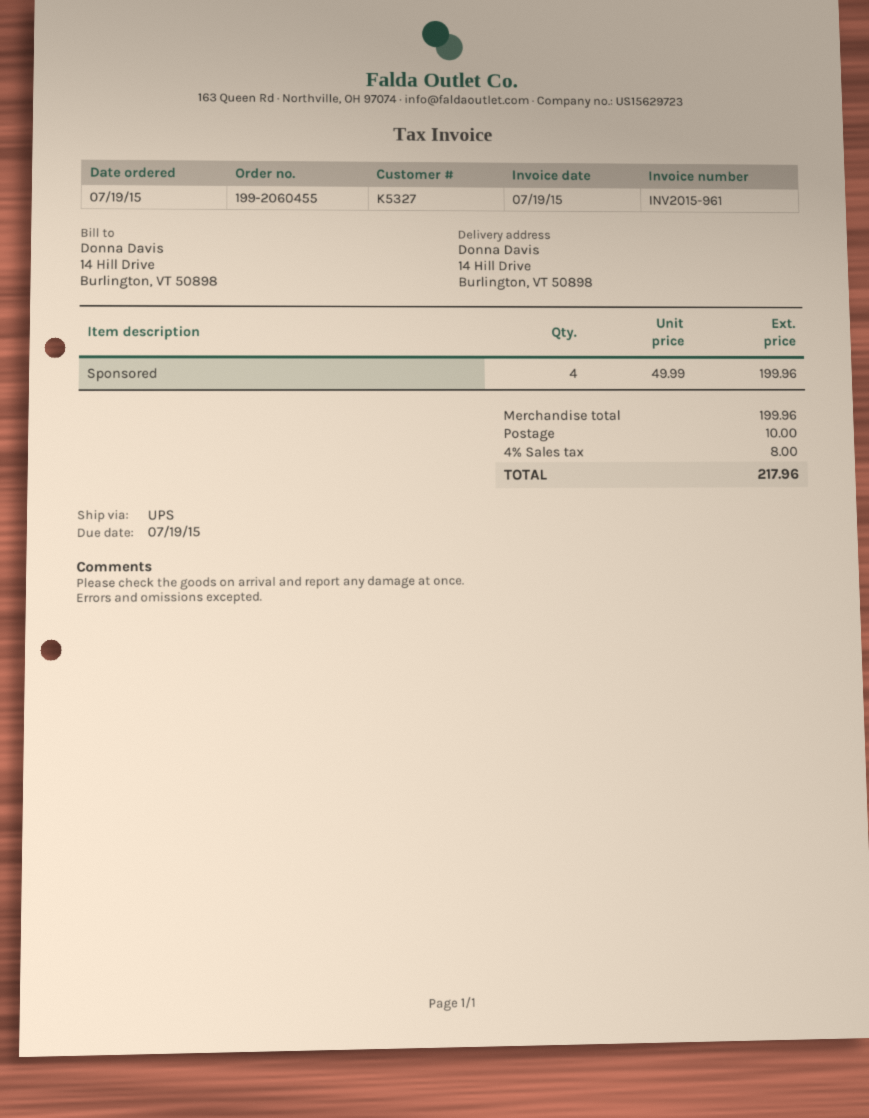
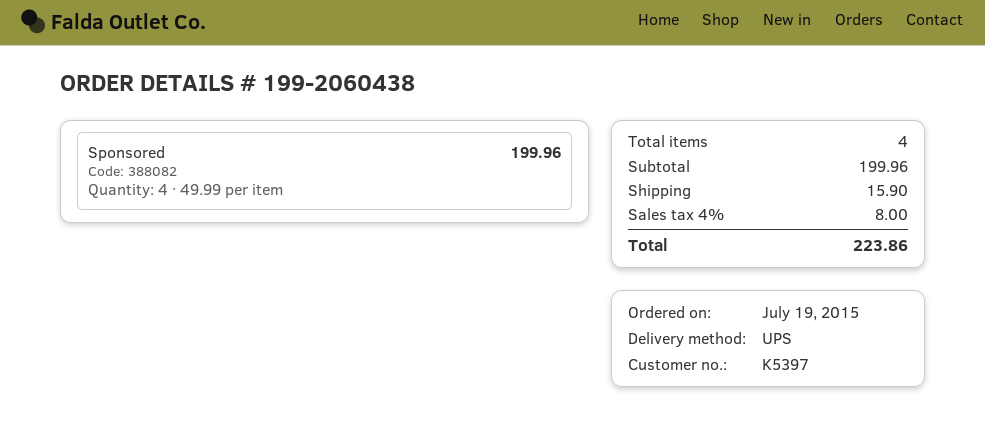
order number: 199-2060455 -> 199-2060438
customer number: K5327 -> K5397
shipping: 10.00 -> 15.90
total: 217.96 -> 223.86

